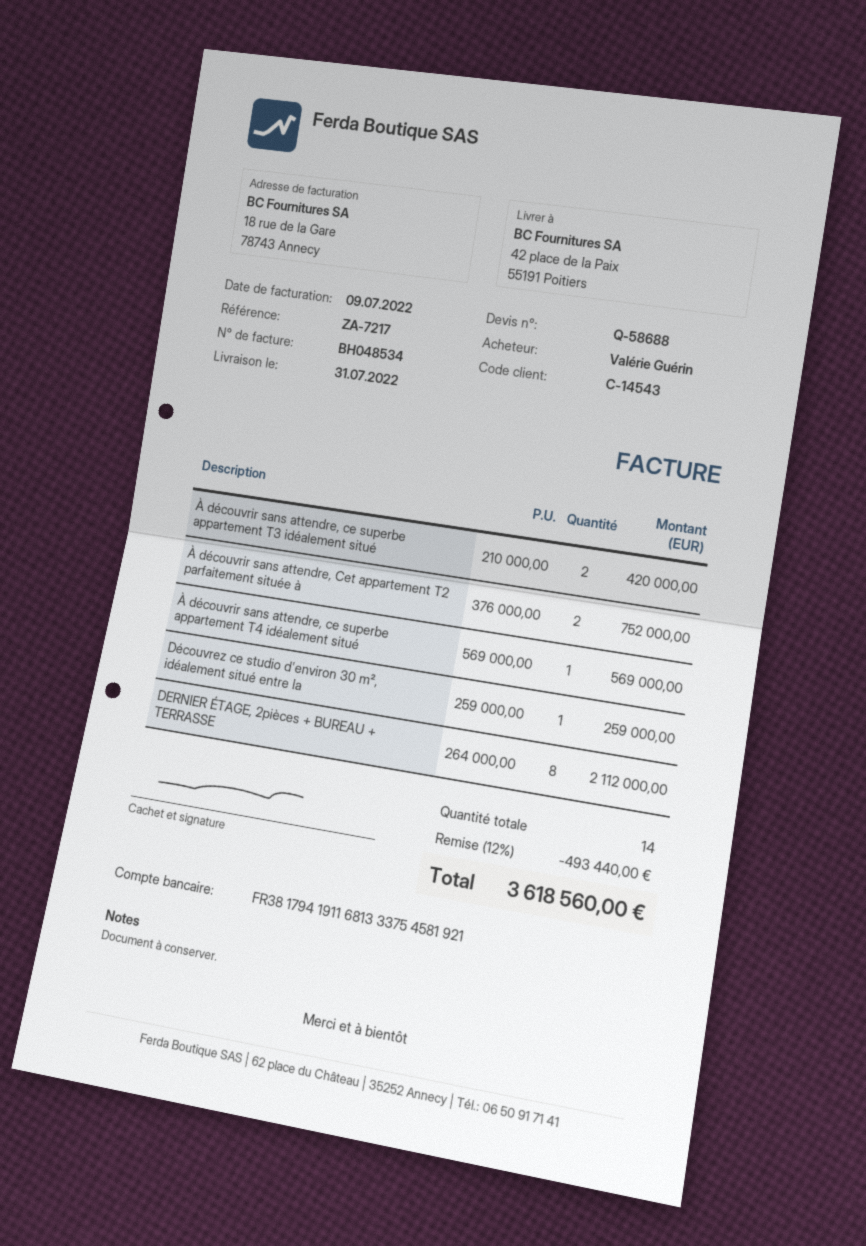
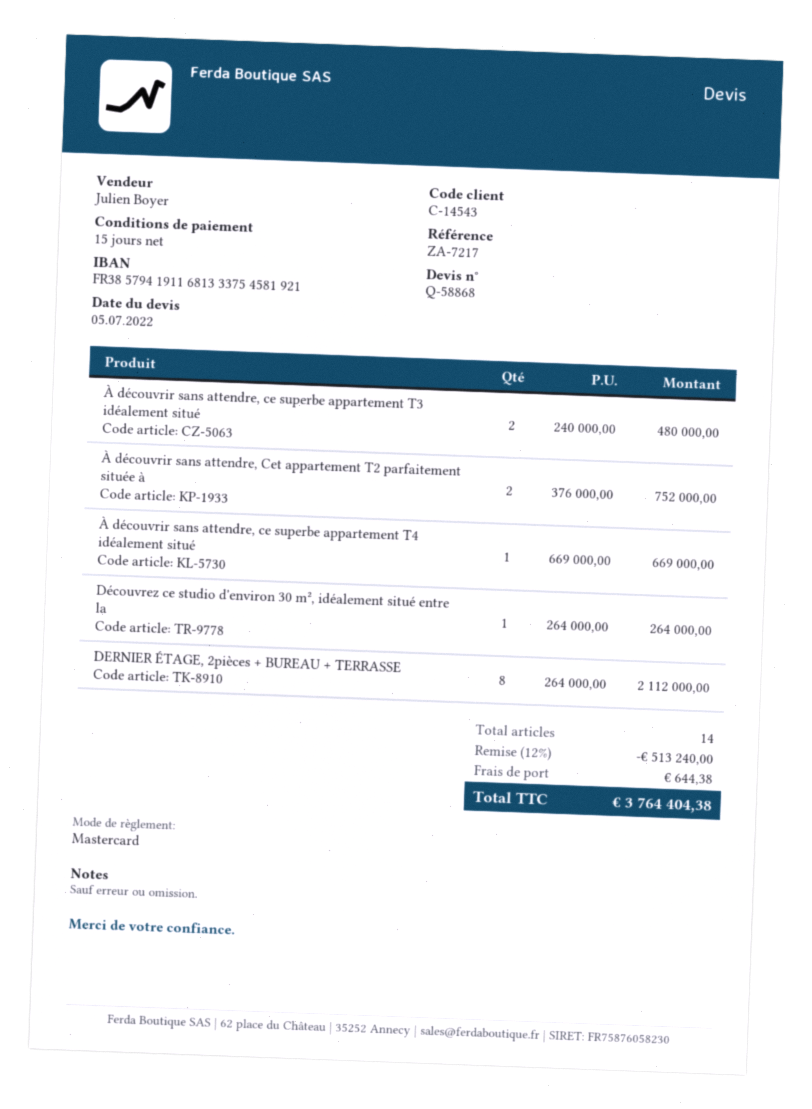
quote number: Q-58688 -> Q-58868
bank account: FR3817941911681333754581921 -> FR3857941911681333754581921
À découvrir sans attendre, ce superbe appartement T3 idéalement situé: 2 x 210000.00 = 420000.00 -> 2 x 240000.00 = 480000.00
À découvrir sans attendre, ce superbe appartement T4 idéalement situé: 1 x 569000.00 = 569000.00 -> 1 x 669000.00 = 669000.00
Découvrez ce studio d'environ 30 m², idéalement situé entre la: 1 x 259000.00 = 259000.00 -> 1 x 264000.00 = 264000.00
discount: 12% = 493440.00 -> 12% = 513240.00
shipping: none -> 644.38
total: 3618560.00 -> 3764404.38

